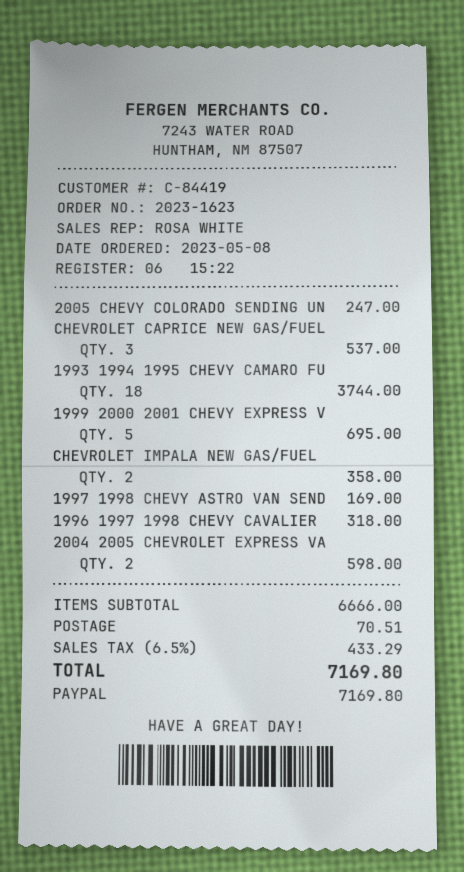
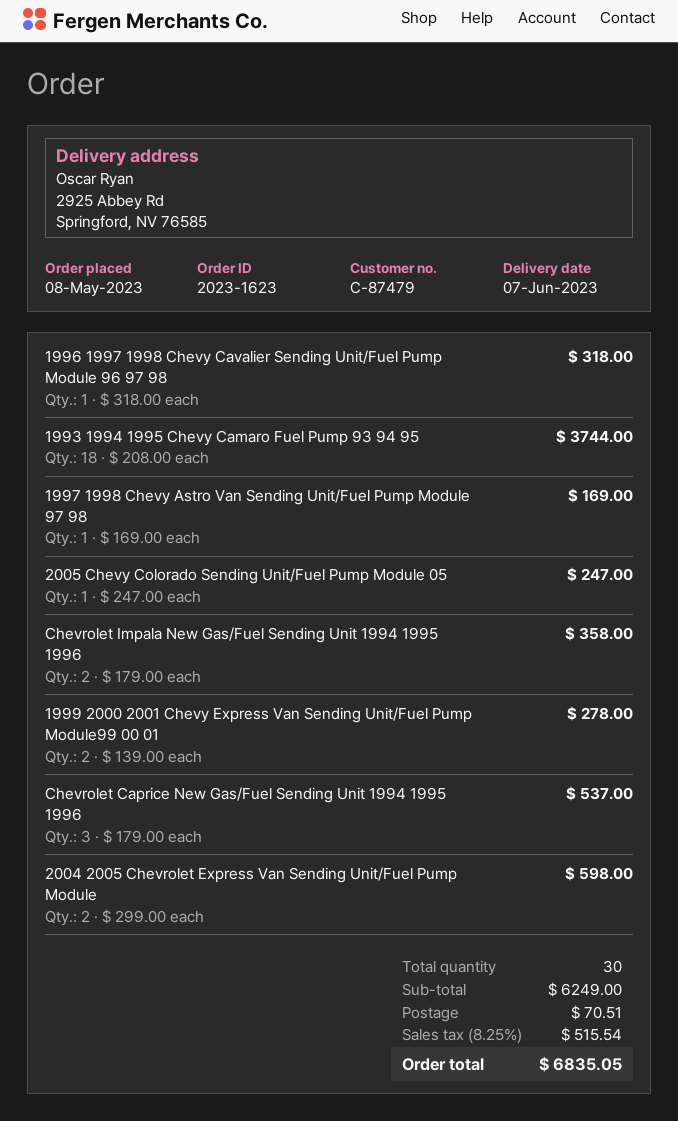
customer number: C-84419 -> C-87479
1999 2000 2001 CHEVY EXPRESS V: 5 for 695.00 -> 2 for 278.00
subtotal: 6666.00 -> 6249.00
tax: 6.5% = 433.29 -> 8.25% = 515.54
total: 7169.80 -> 6835.05

